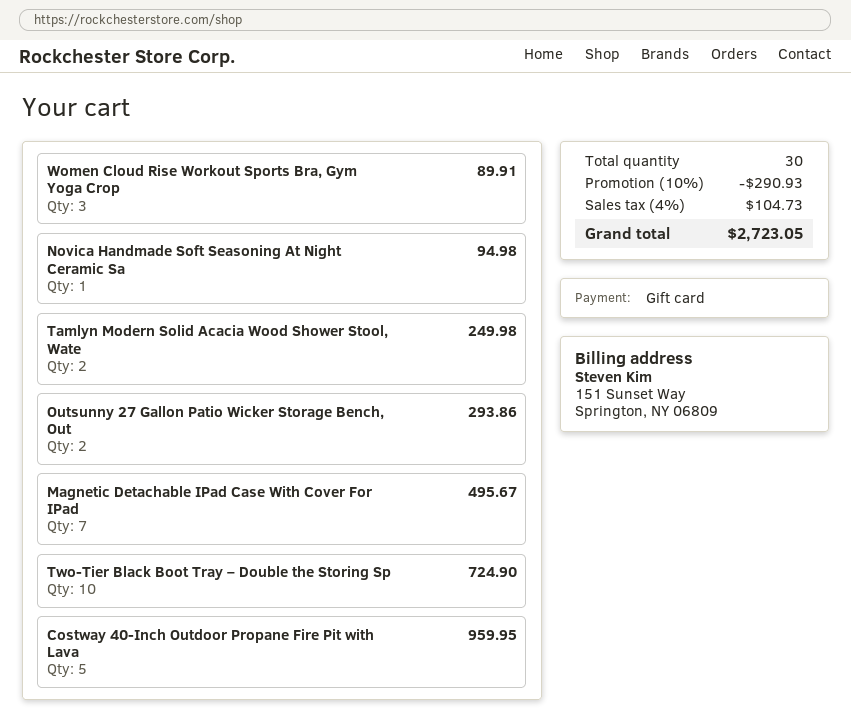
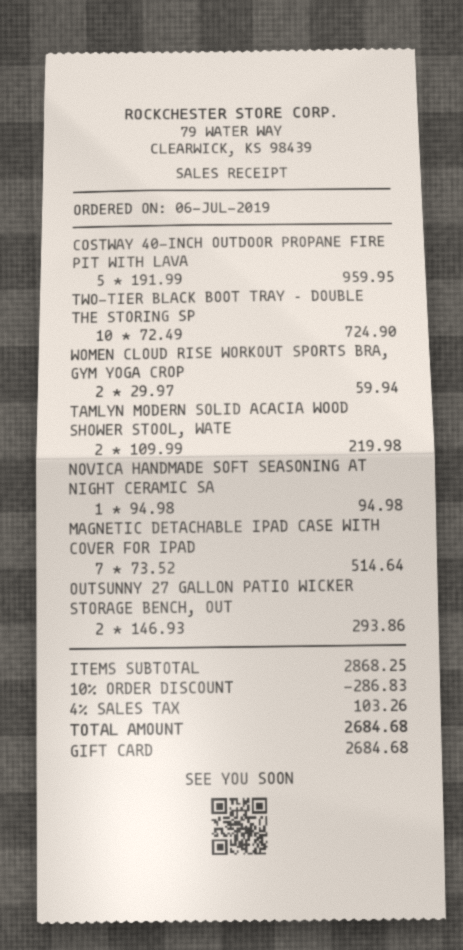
Women Cloud Rise Workout Sports Bra, Gym Yoga Crop: 3 for 89.91 -> 2 for 59.94
Tamlyn Modern Solid Acacia Wood Shower Stool, Wate: 2 for 249.98 -> 2 for 219.98
Magnetic Detachable IPad Case With Cover For IPad: 7 for 495.67 -> 7 for 514.64
discount: 10% = 290.93 -> 10% = 286.83
tax: 4% = 104.73 -> 4% = 103.26
total: 2723.05 -> 2684.68

